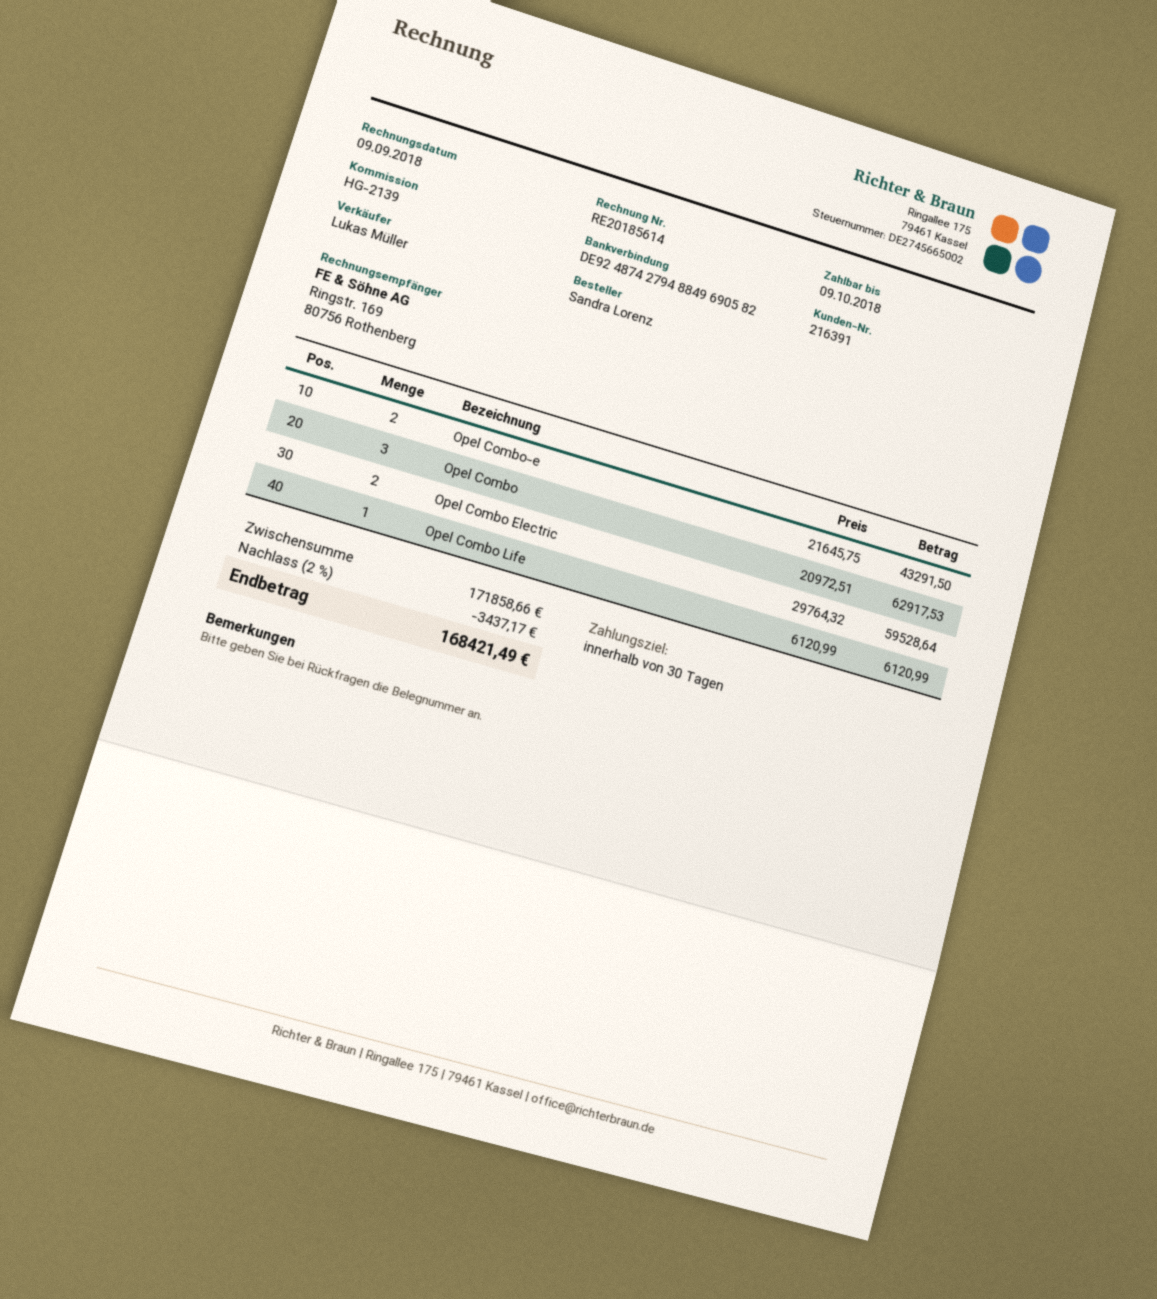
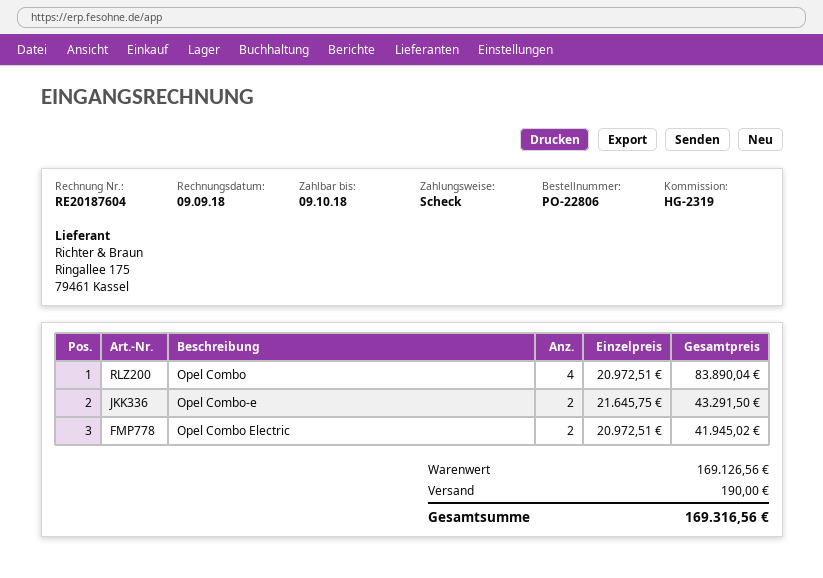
invoice number: RE20185614 -> RE20187604
reference: HG-2139 -> HG-2319
Opel Combo: 3 x 20972.51 = 62917.53 -> 4 x 20972.51 = 83890.04
Opel Combo Electric: 2 x 29764.32 = 59528.64 -> 2 x 20972.51 = 41945.02
Opel Combo Life: 1 x 6120.99 = 6120.99 -> none
subtotal: 171858.66 -> 169126.56
discount: 2% = 3437.17 -> none
shipping: none -> 190.00
total: 168421.49 -> 169316.56

